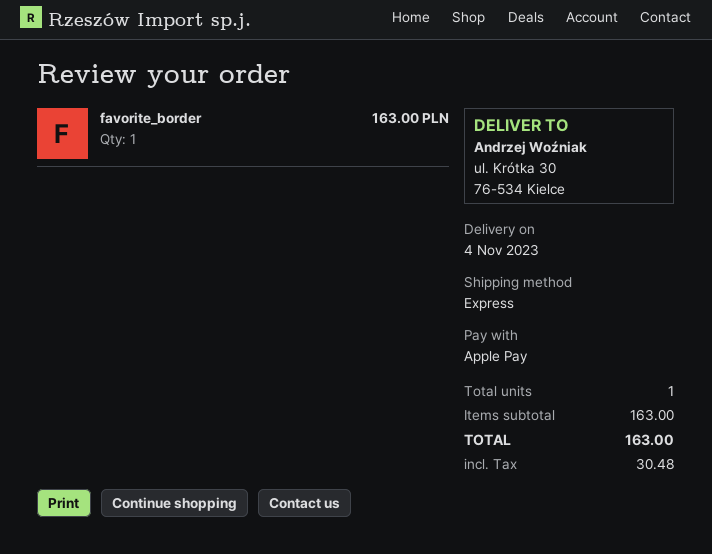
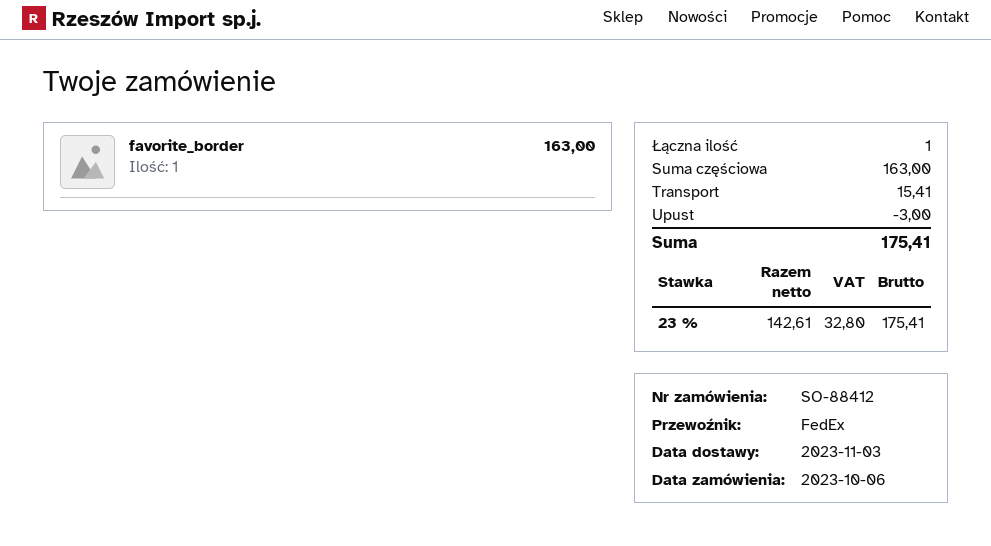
delivery date: 2023-11-04 -> 2023-11-03
shipping method: express -> FedEx
discount: none -> 3.00
shipping: none -> 15.41
tax: 30.48 -> 32.80
total: 163.00 -> 175.41

